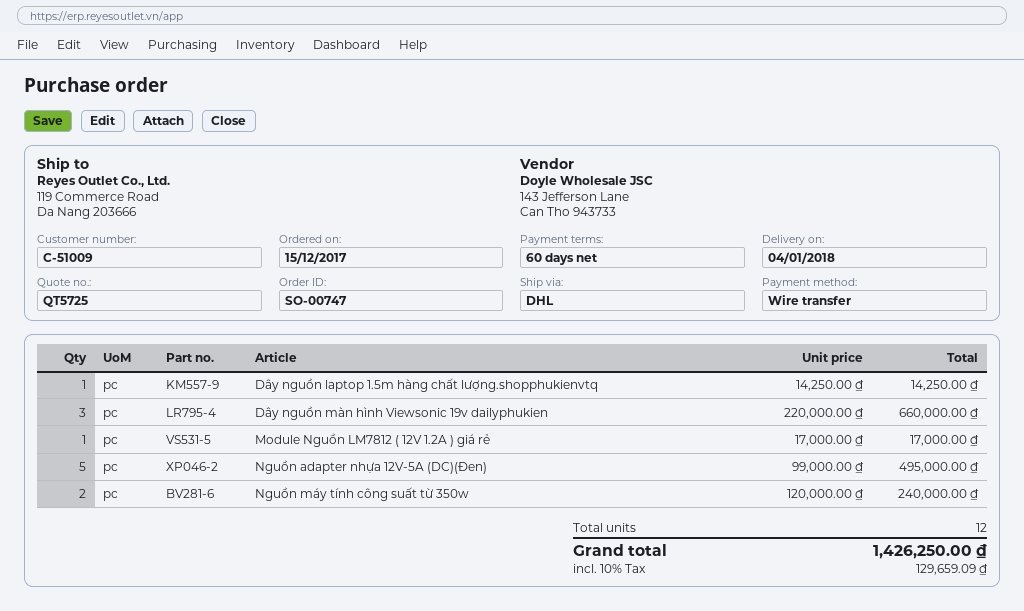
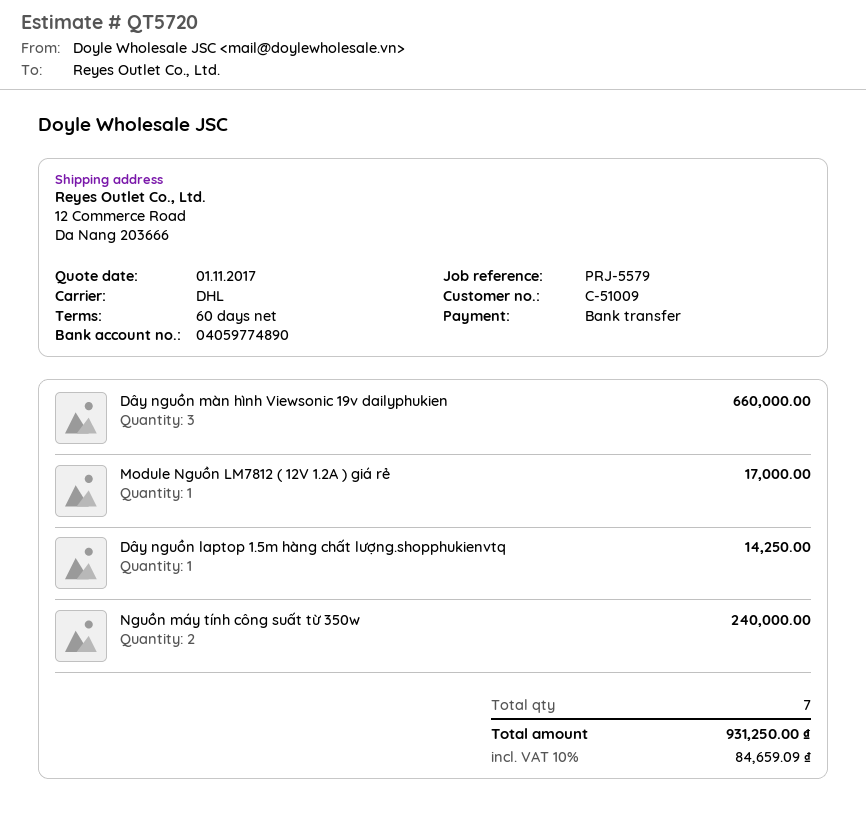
quote number: QT5725 -> QT5720
ship to: 119 Commerce Road, Da Nang 203666 -> 12 Commerce Road, Da Nang 203666
Nguồn adapter nhựa 12V-5A (DC)(Đen): 5 for 495000.00 -> none
total quantity: 12 -> 7
tax: 10% = 129659.09 -> 10% = 84659.09
total: 1426250.00 -> 931250.00

